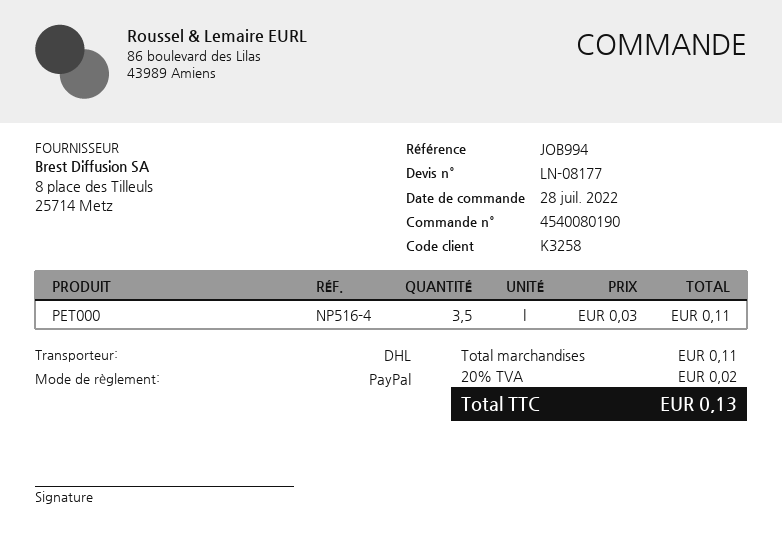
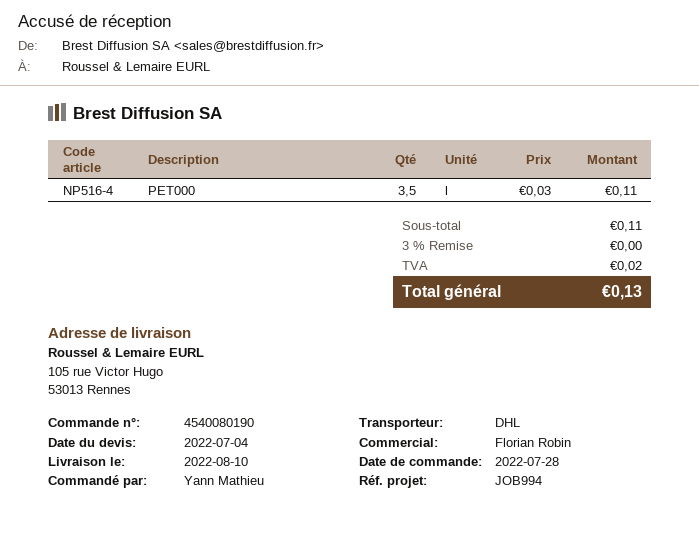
discount: none -> 3% = 0.00

